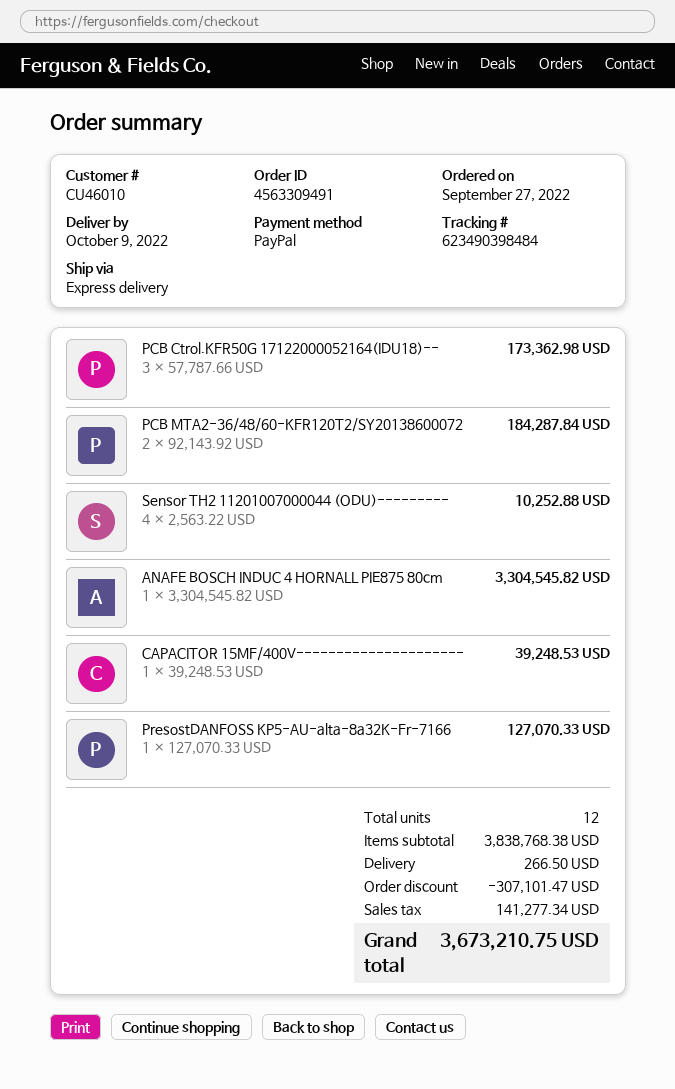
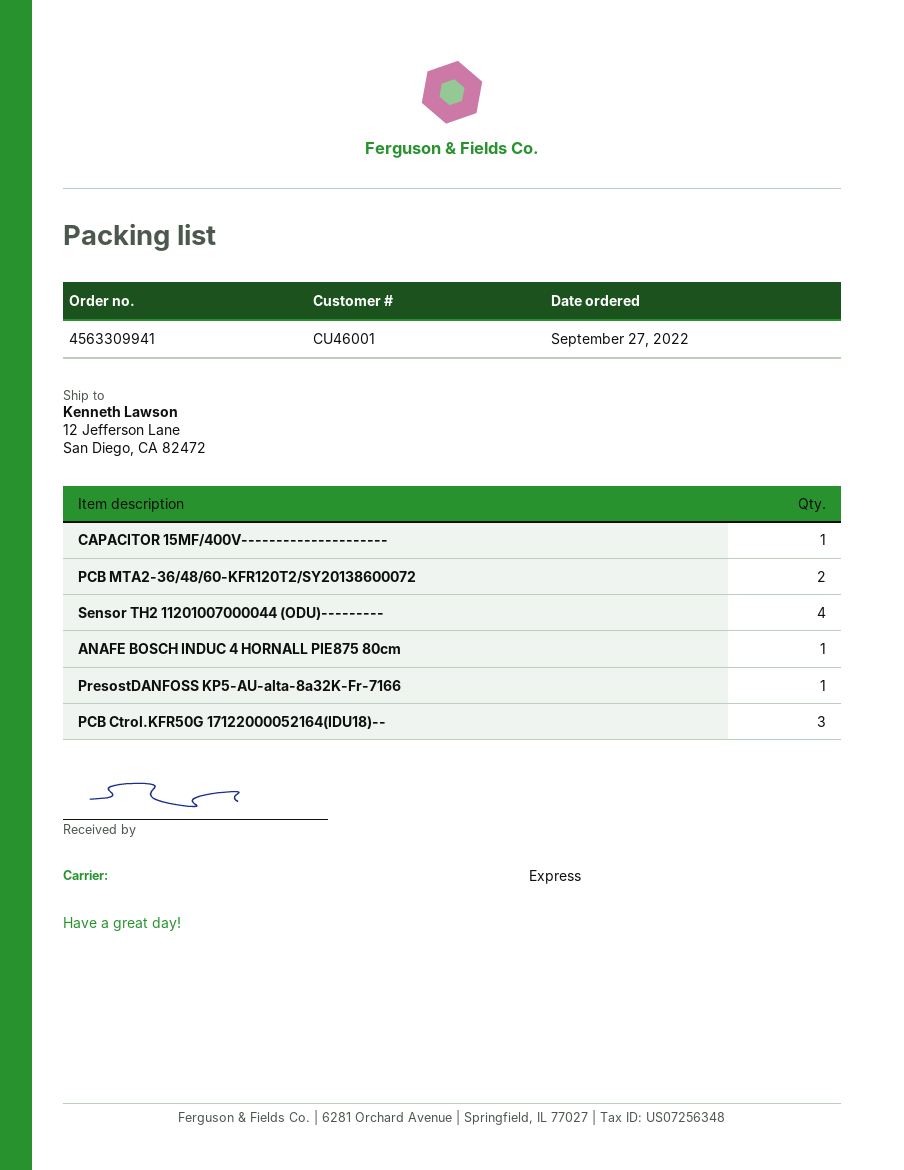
order number: 4563309491 -> 4563309941
customer number: CU46010 -> CU46001

